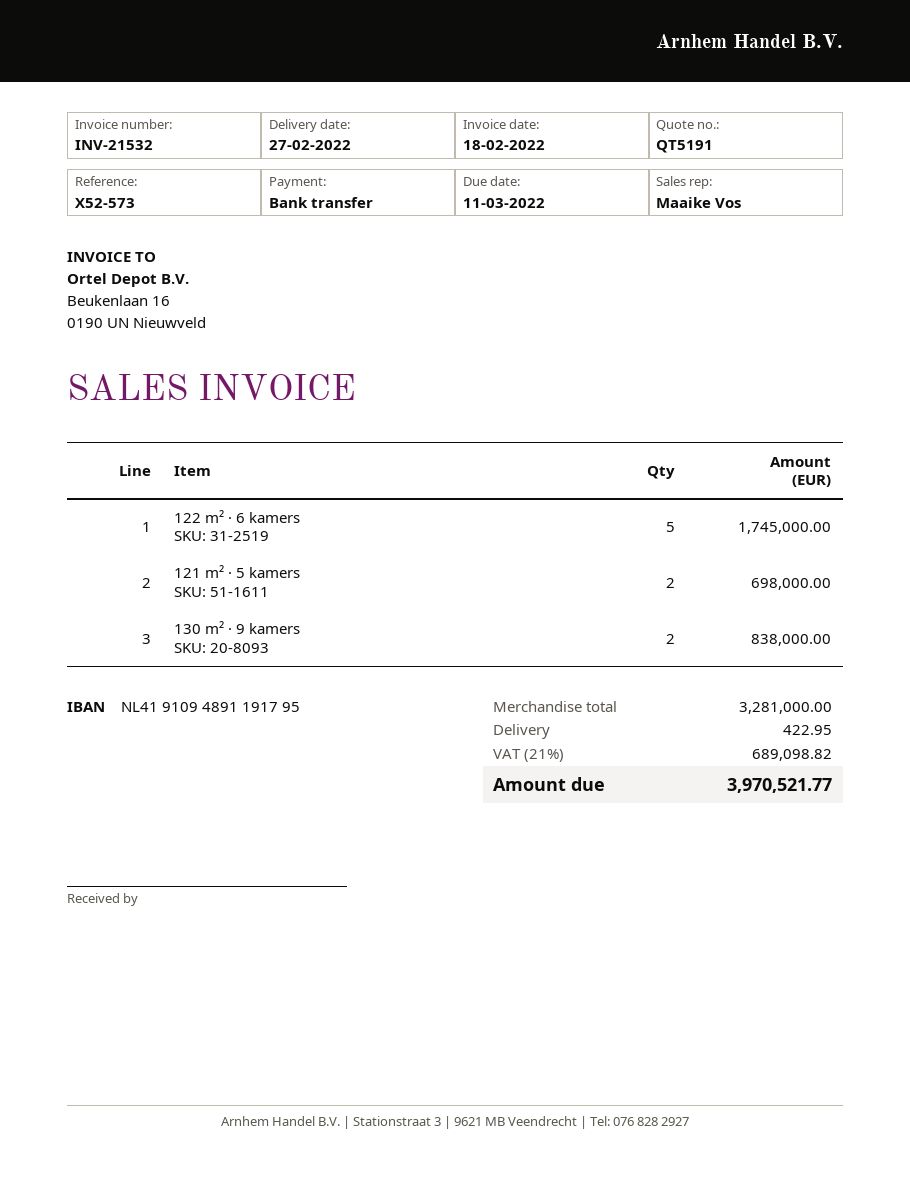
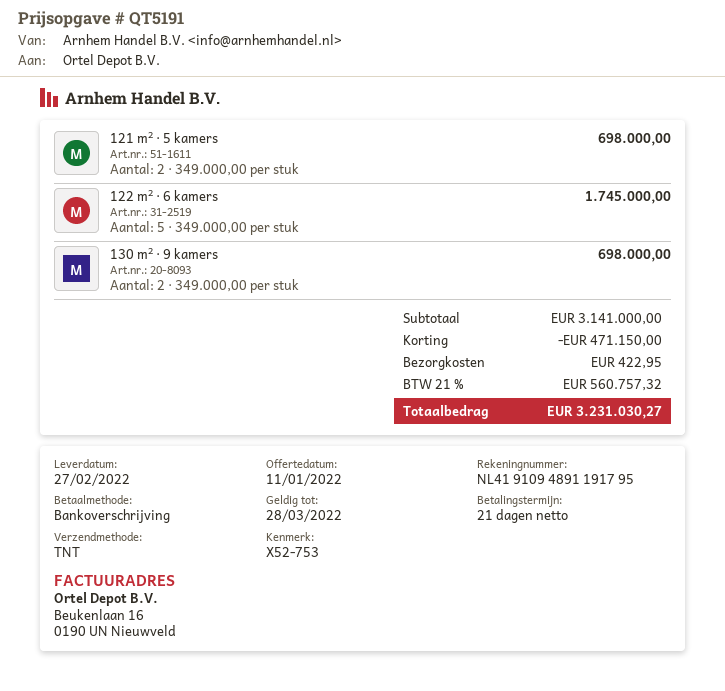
reference: X52-573 -> X52-753
130 m² · 9 kamers: 2 for 838000.00 -> 2 for 698000.00
subtotal: 3281000.00 -> 3141000.00
discount: none -> 471150.00
tax: 21% = 689098.82 -> 21% = 560757.32
total: 3970521.77 -> 3231030.27

